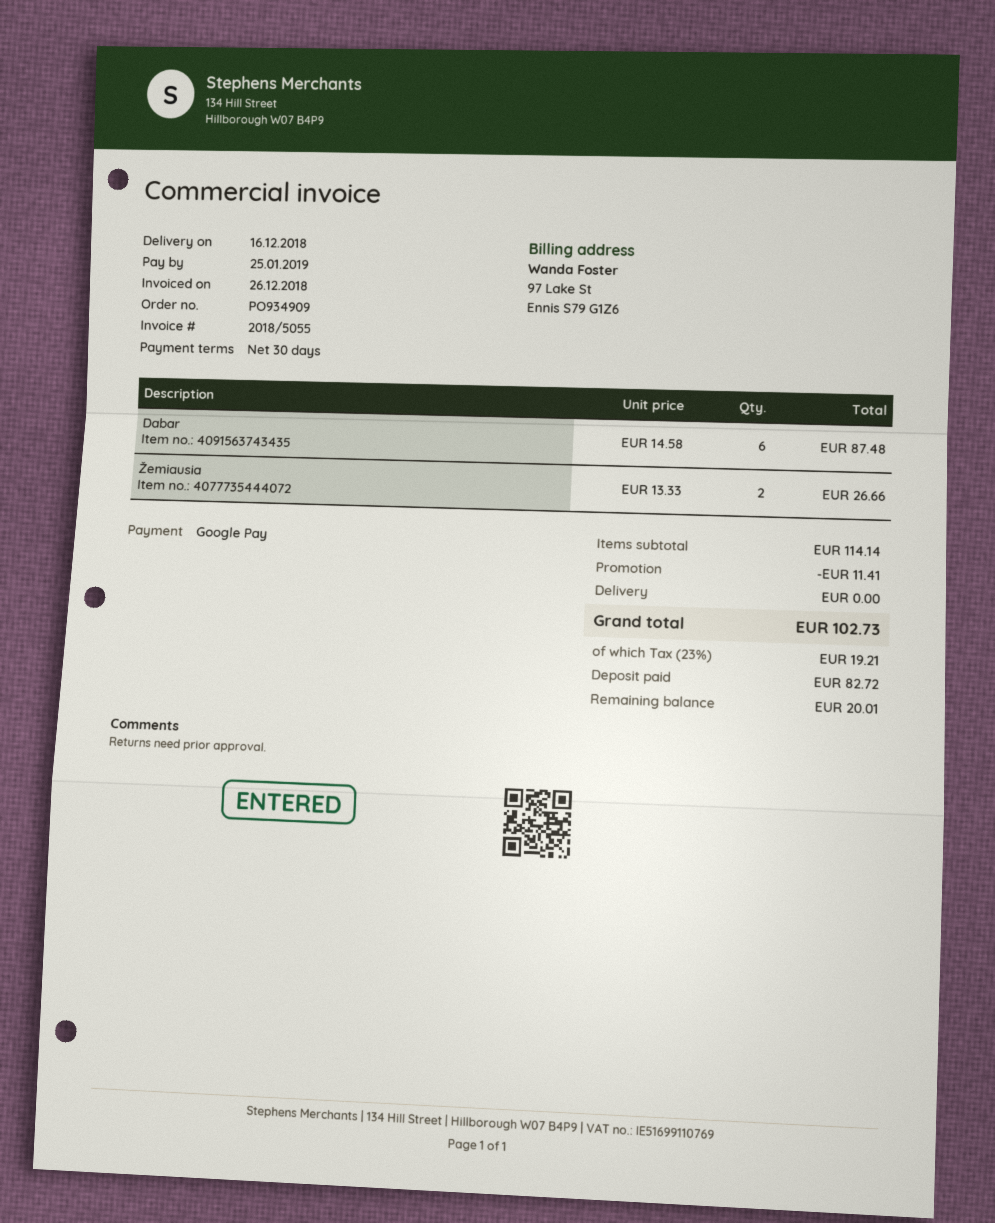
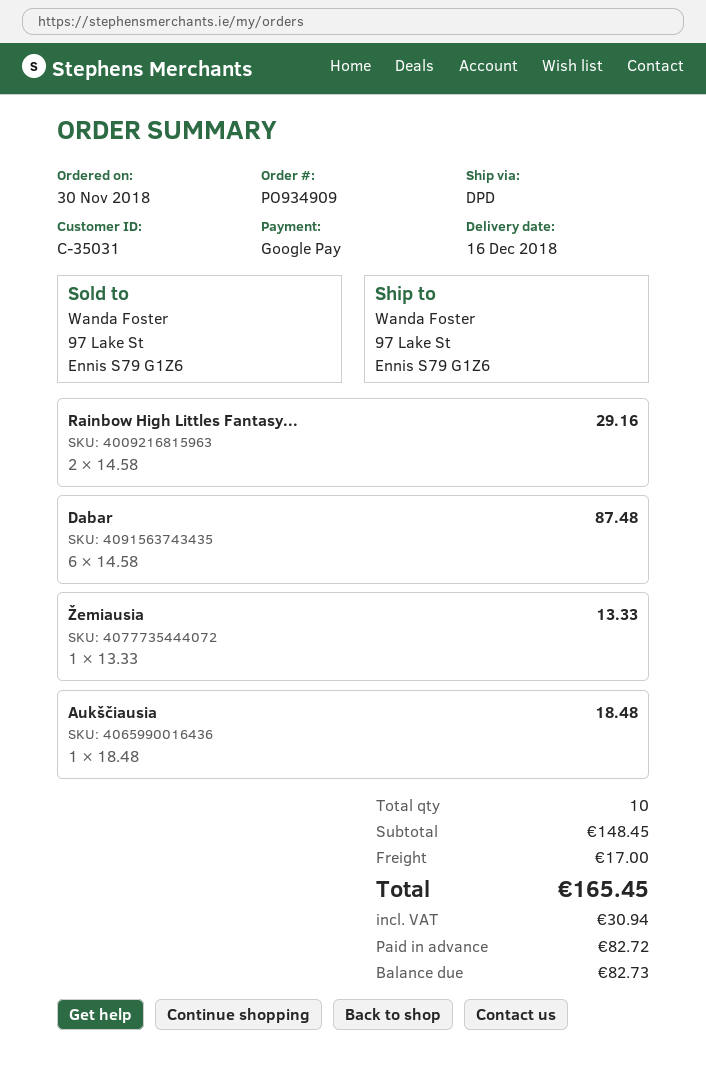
Žemiausia: 2 x 13.33 = 26.66 -> 1 x 13.33 = 13.33
Rainbow High Littles Fantasy...: none -> 2 x 14.58 = 29.16
Aukščiausia: none -> 1 x 18.48 = 18.48
subtotal: 114.14 -> 148.45
discount: 11.41 -> none
shipping: 0.00 -> 17.00
tax: 19.21 -> 30.94
total: 102.73 -> 165.45
balance: 20.01 -> 82.73

